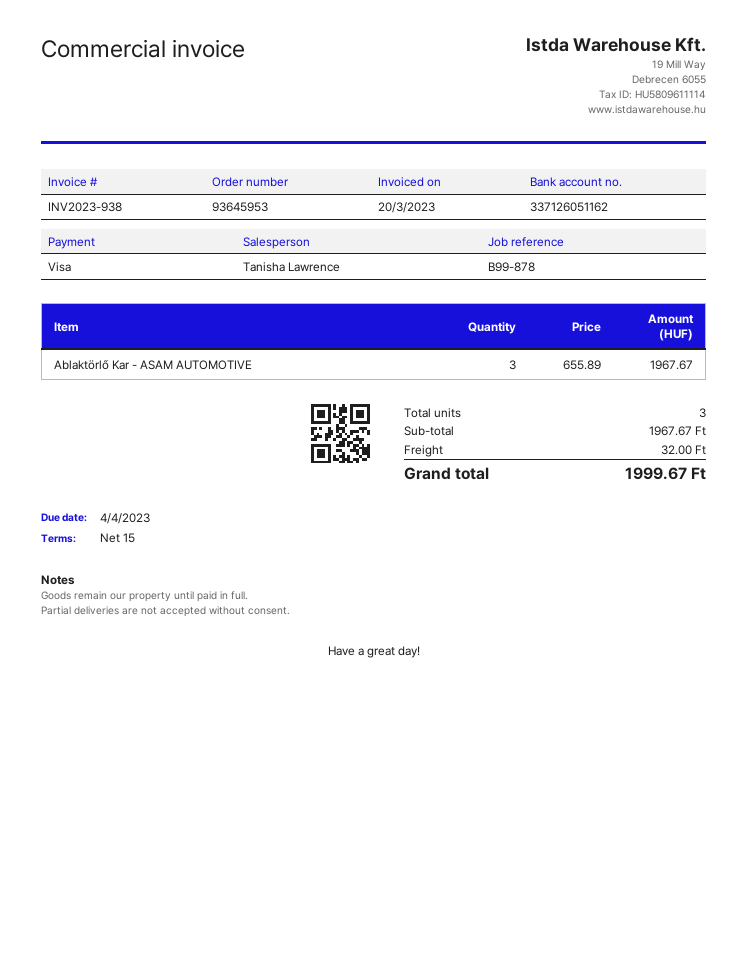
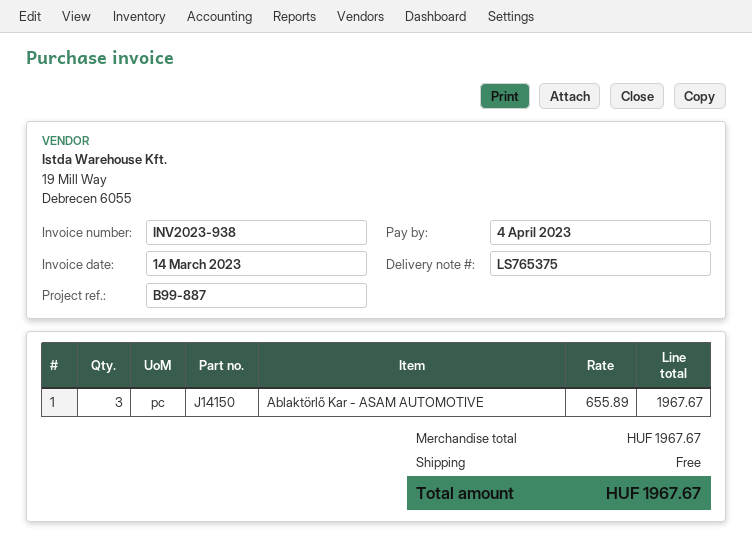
invoice date: 2023-03-20 -> 2023-03-14
reference: B99-878 -> B99-887
shipping: 32.00 -> 0.00
total: 1999.67 -> 1967.67

